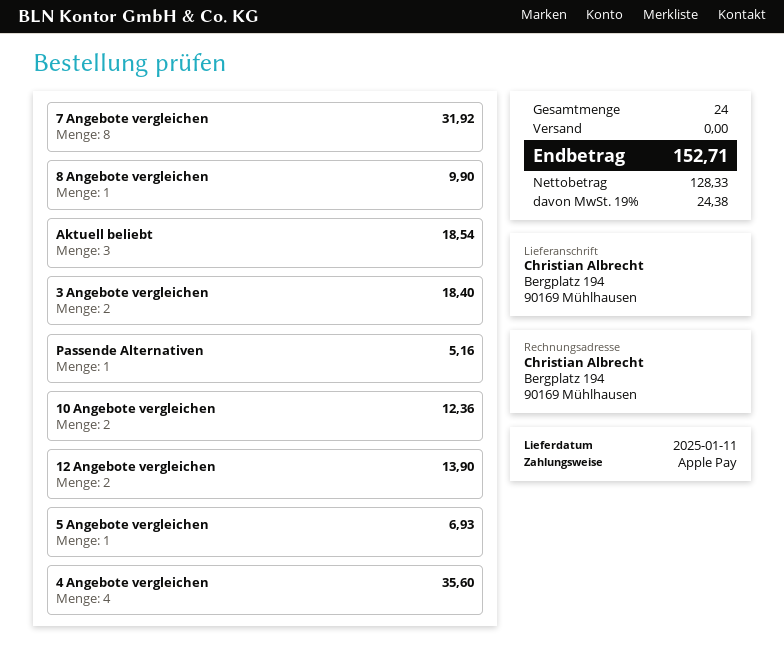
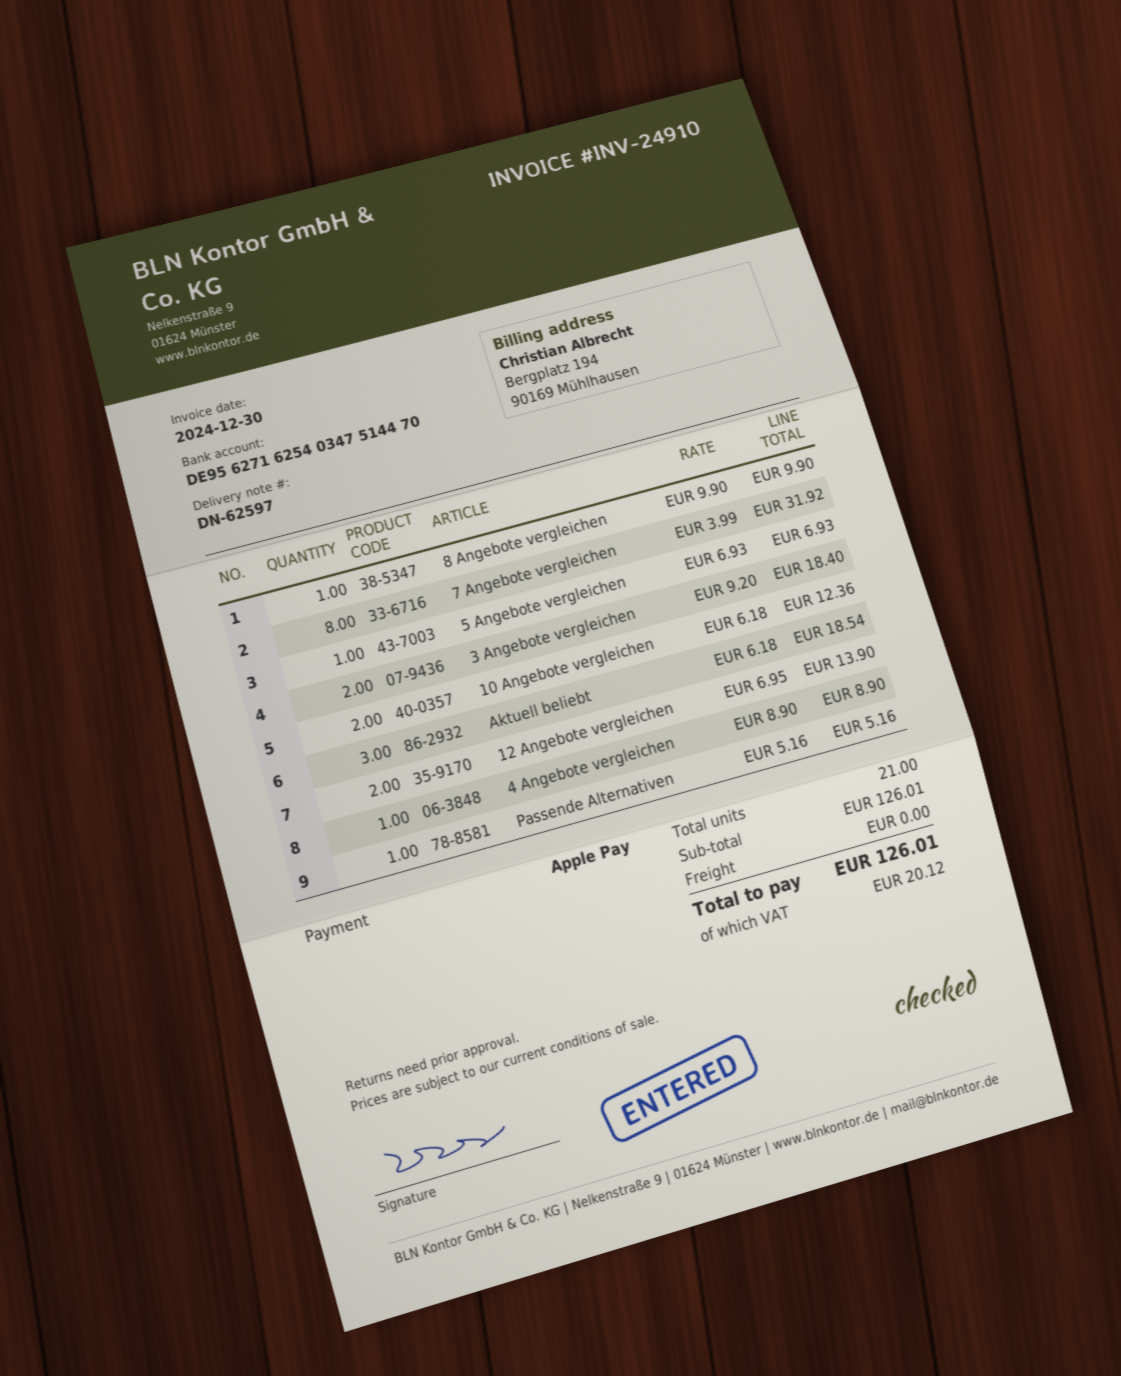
4 Angebote vergleichen: 4 for 35.60 -> 1 for 8.90
total quantity: 24 -> 21
tax: 24.38 -> 20.12
total: 152.71 -> 126.01

